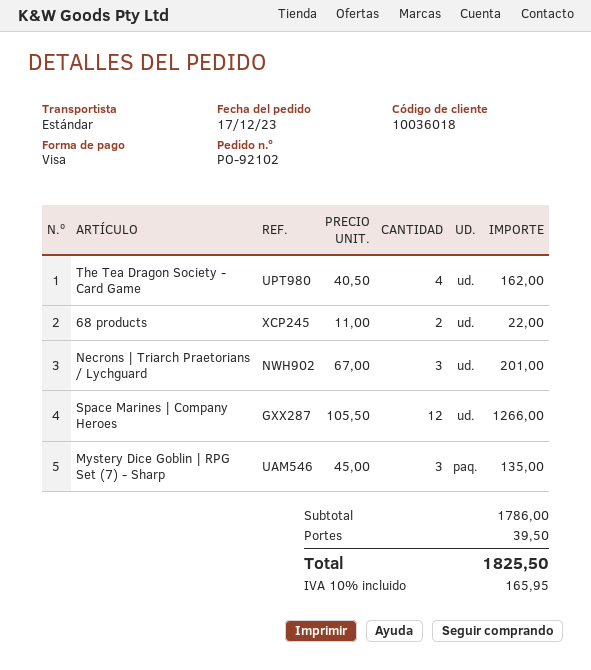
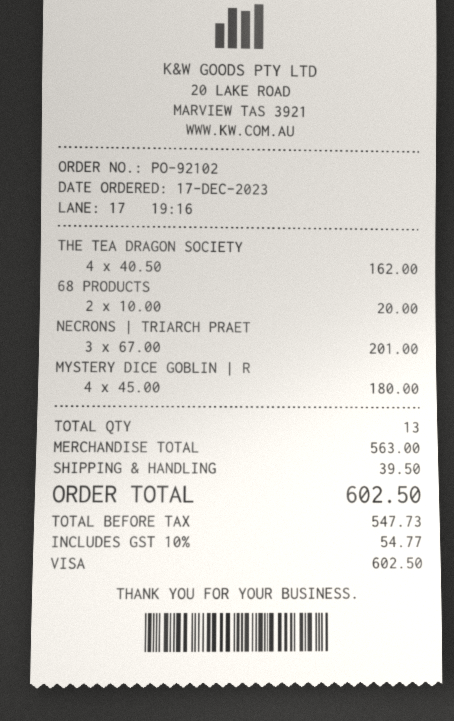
68 products: 2 x 11.00 = 22.00 -> 2 x 10.00 = 20.00
Space Marines | Company Heroes: 12 x 105.50 = 1266.00 -> none
Mystery Dice Goblin | RPG Set (7) - Sharp: 3 x 45.00 = 135.00 -> 4 x 45.00 = 180.00
subtotal: 1786.00 -> 563.00
tax: 10% = 165.95 -> 10% = 54.77
total: 1825.50 -> 602.50

